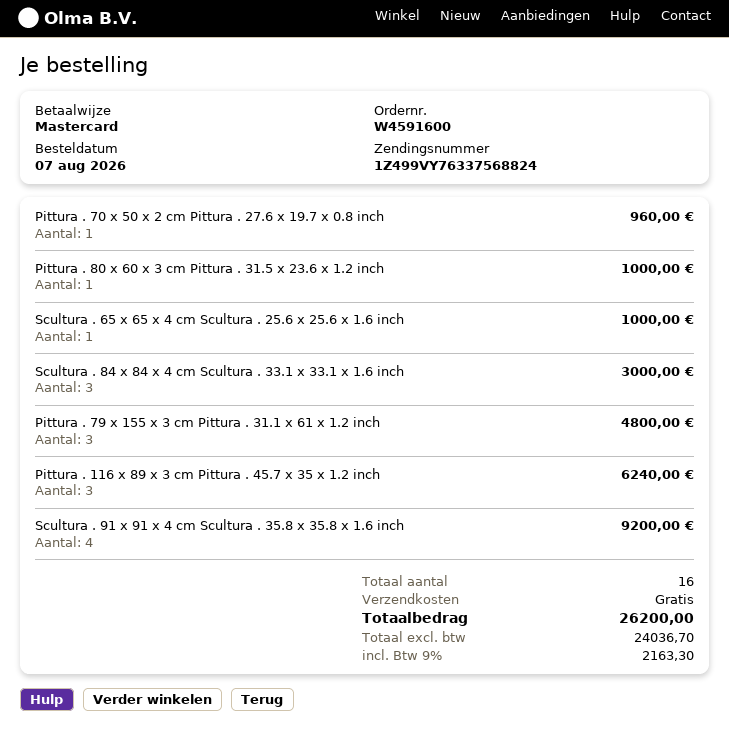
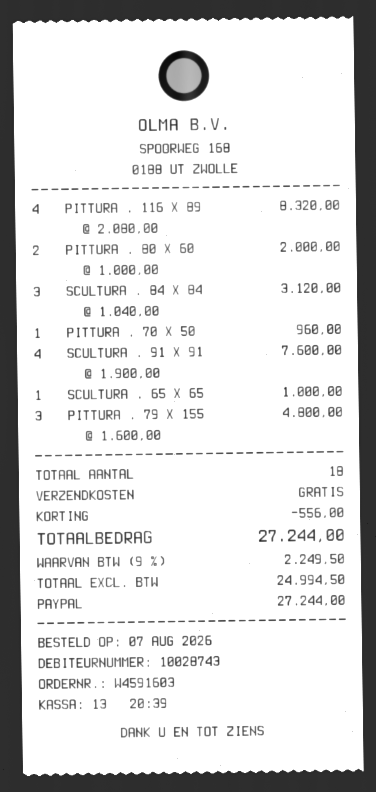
order number: W4591600 -> W4591603
payment method: Mastercard -> PayPal
Pittura . 80 x 60 x 3 cm Pittura . 31.5 x 23.6 x 1.2 inch: 1 for 1000.00 -> 2 for 2000.00
Scultura . 84 x 84 x 4 cm Scultura . 33.1 x 33.1 x 1.6 inch: 3 for 3000.00 -> 3 for 3120.00
Pittura . 116 x 89 x 3 cm Pittura . 45.7 x 35 x 1.2 inch: 3 for 6240.00 -> 4 for 8320.00
Scultura . 91 x 91 x 4 cm Scultura . 35.8 x 35.8 x 1.6 inch: 4 for 9200.00 -> 4 for 7600.00
total quantity: 16 -> 18
discount: none -> 556.00
net: 24036.70 -> 24994.50
tax: 9% = 2163.30 -> 9% = 2249.50
total: 26200.00 -> 27244.00

